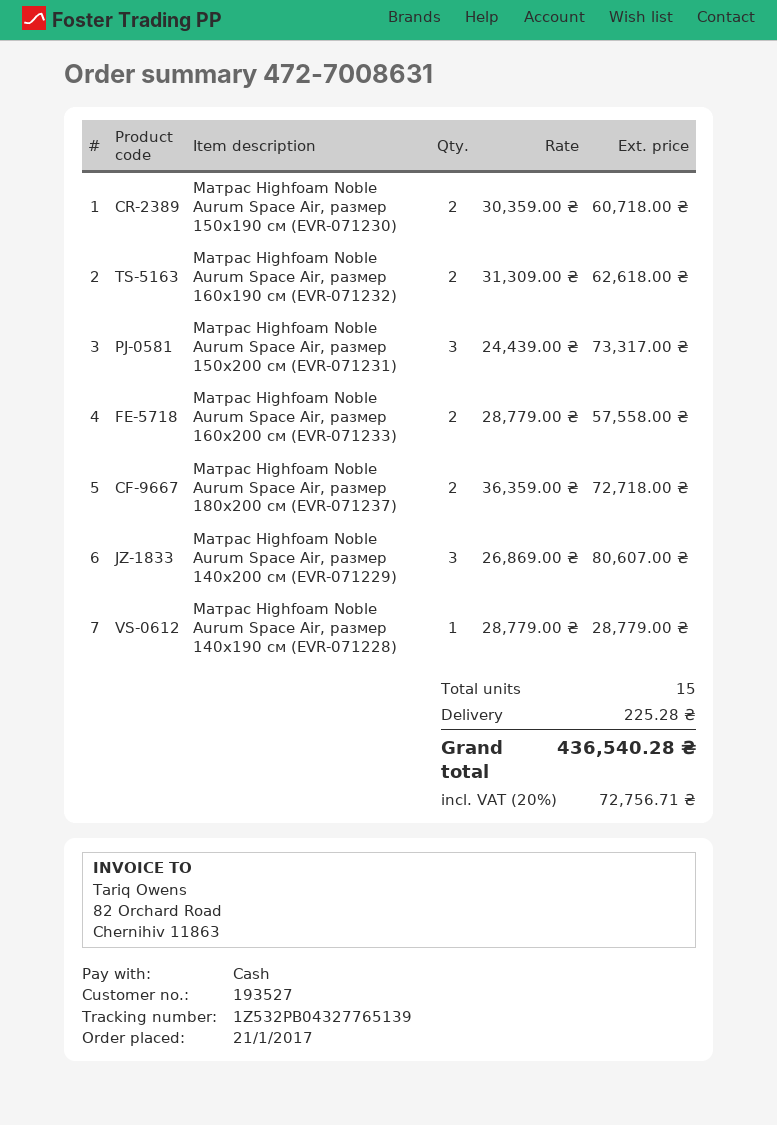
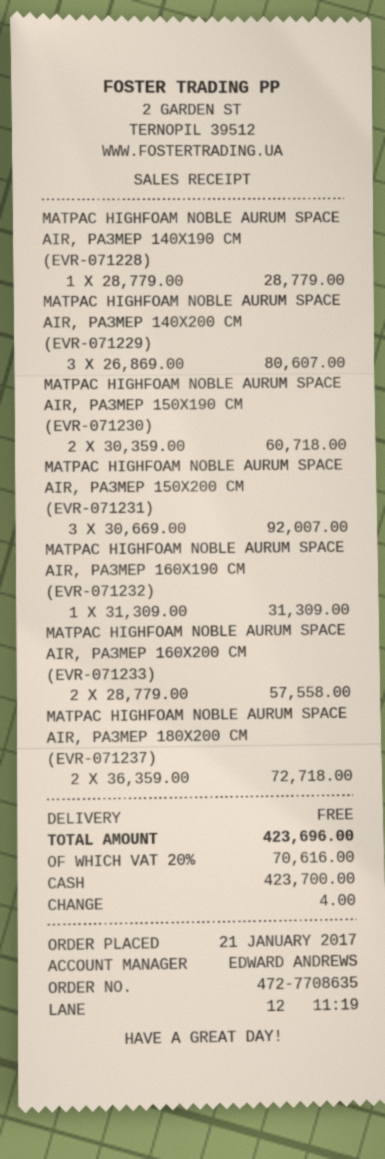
order number: 472-7008631 -> 472-7708635
Матрас Highfoam Noble Aurum Space Air, размер 160x190 см (EVR-071232): 2 x 31309.00 = 62618.00 -> 1 x 31309.00 = 31309.00
Матрас Highfoam Noble Aurum Space Air, размер 150x200 см (EVR-071231): 3 x 24439.00 = 73317.00 -> 3 x 30669.00 = 92007.00
shipping: 225.28 -> 0.00
tax: 20% = 72756.71 -> 20% = 70616.00
total: 436540.28 -> 423696.00

